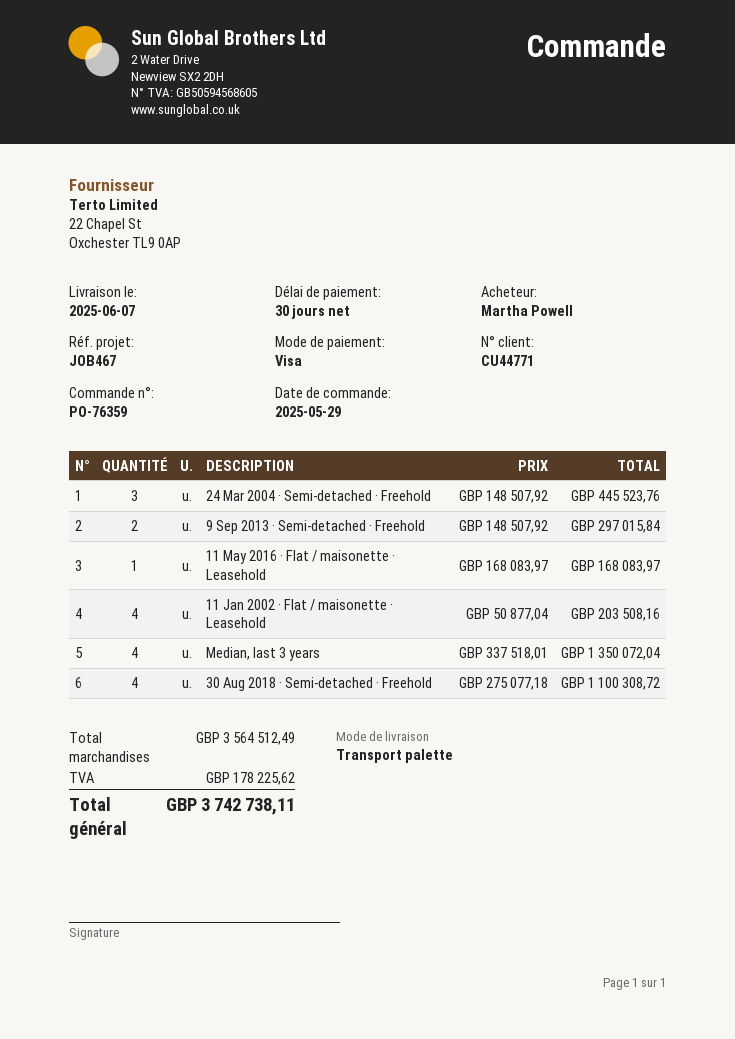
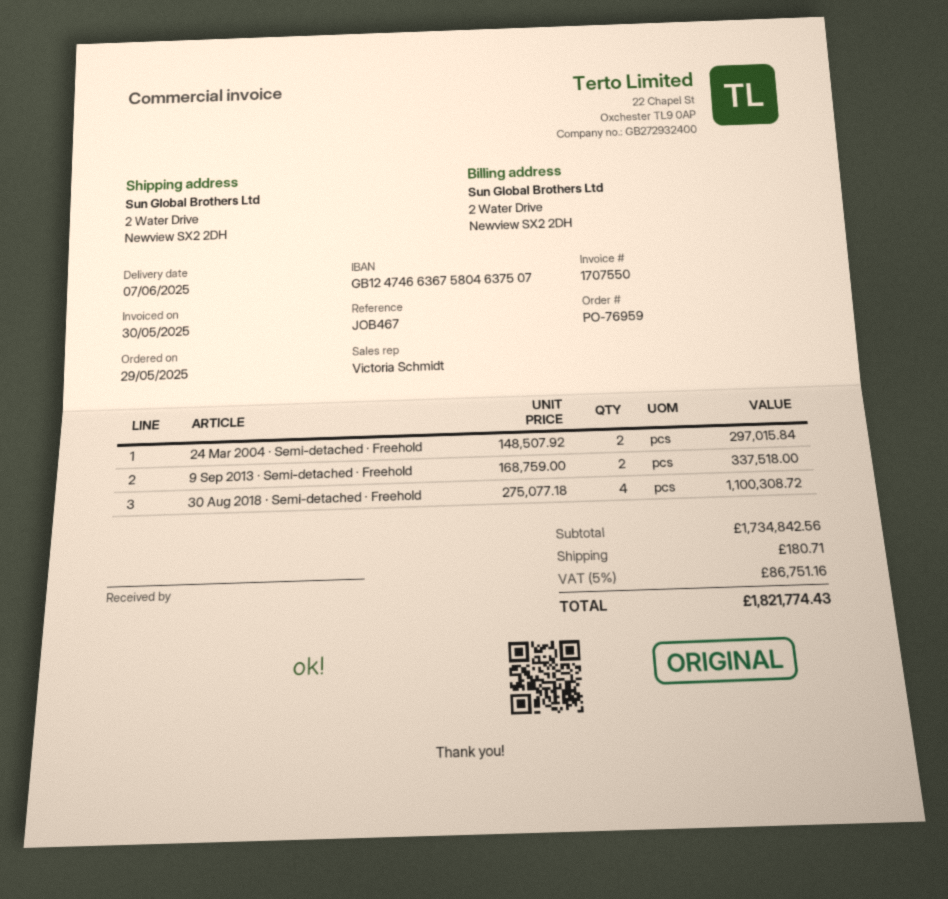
order number: PO-76359 -> PO-76959
24 Mar 2004 · Semi-detached · Freehold: 3 x 148507.92 = 445523.76 -> 2 x 148507.92 = 297015.84
9 Sep 2013 · Semi-detached · Freehold: 2 x 148507.92 = 297015.84 -> 2 x 168759.00 = 337518.00
11 May 2016 · Flat / maisonette · Leasehold: 1 x 168083.97 = 168083.97 -> none
11 Jan 2002 · Flat / maisonette · Leasehold: 4 x 50877.04 = 203508.16 -> none
Median, last 3 years: 4 x 337518.01 = 1350072.04 -> none
subtotal: 3564512.49 -> 1734842.56
shipping: none -> 180.71
tax: 178225.62 -> 86751.16
total: 3742738.11 -> 1821774.43

